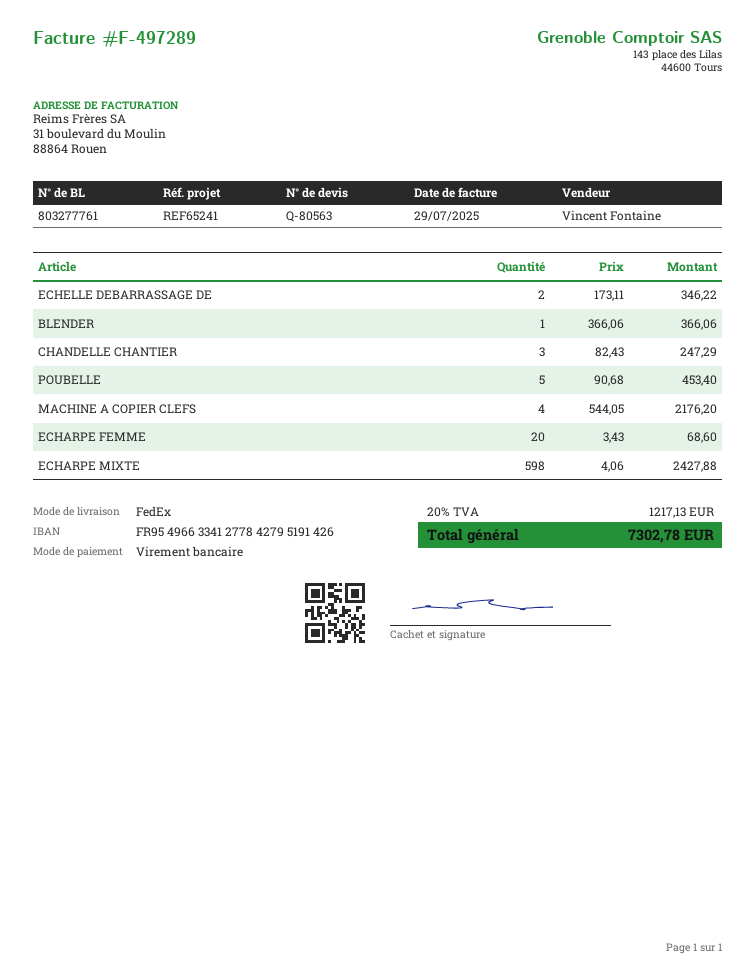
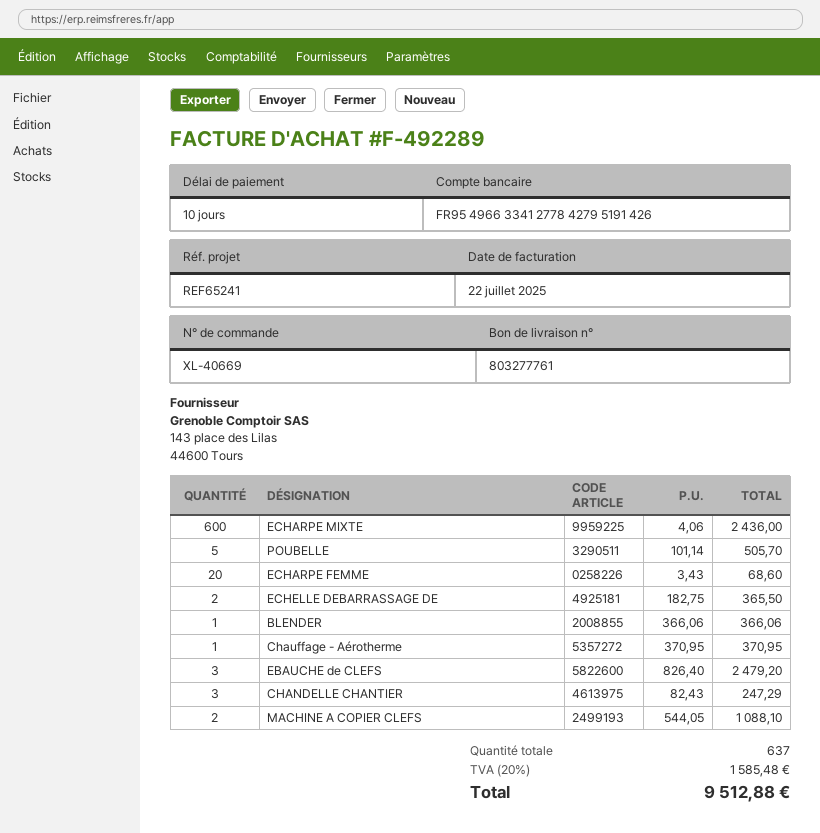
invoice number: F-497289 -> F-492289
invoice date: 2025-07-29 -> 2025-07-22
ECHELLE DEBARRASSAGE DE: 2 x 173.11 = 346.22 -> 2 x 182.75 = 365.50
POUBELLE: 5 x 90.68 = 453.40 -> 5 x 101.14 = 505.70
MACHINE A COPIER CLEFS: 4 x 544.05 = 2176.20 -> 2 x 544.05 = 1088.10
ECHARPE MIXTE: 598 x 4.06 = 2427.88 -> 600 x 4.06 = 2436.00
Chauffage - Aérotherme: none -> 1 x 370.95 = 370.95
EBAUCHE de CLEFS: none -> 3 x 826.40 = 2479.20
tax: 20% = 1217.13 -> 20% = 1585.48
total: 7302.78 -> 9512.88

